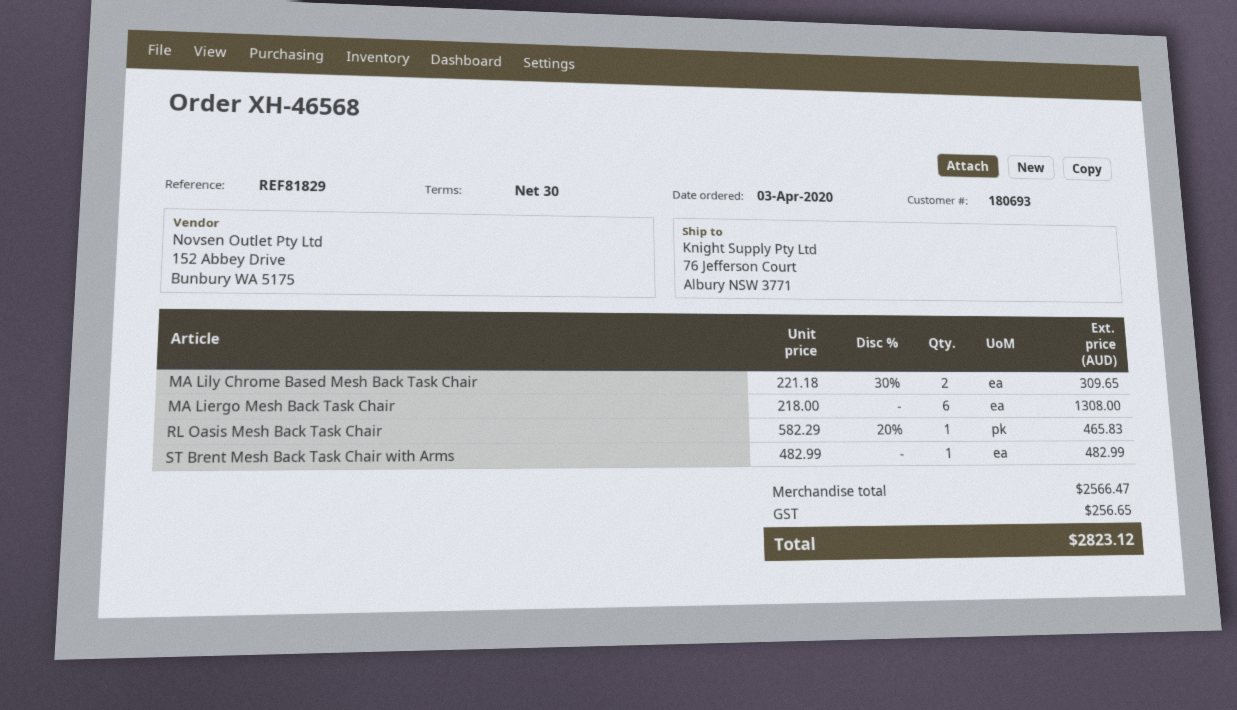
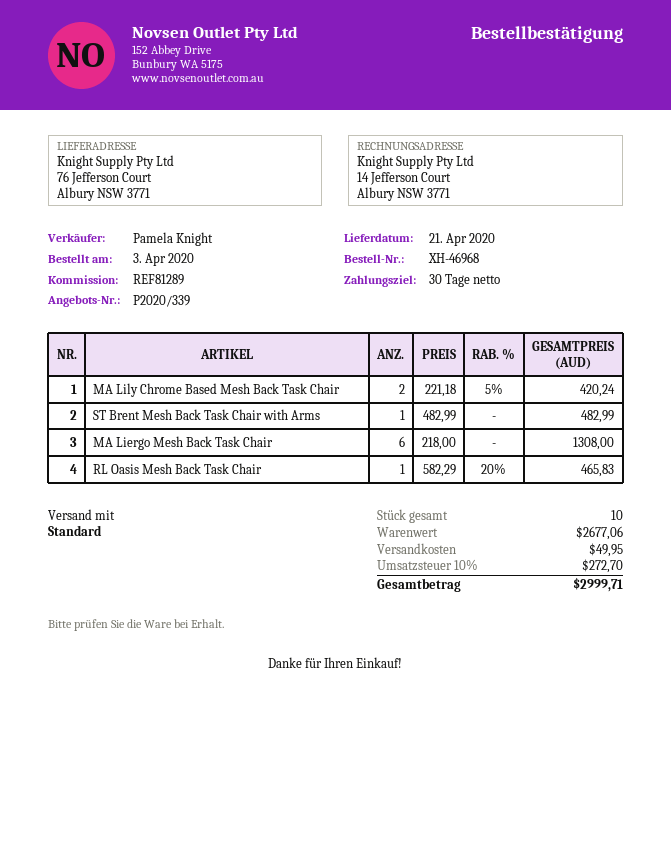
order number: XH-46568 -> XH-46968
reference: REF81829 -> REF81289
MA Lily Chrome Based Mesh Back Task Chair: 2 x 221.18 - 30% = 309.65 -> 2 x 221.18 - 5% = 420.24
subtotal: 2566.47 -> 2677.06
shipping: none -> 49.95
tax: 256.65 -> 272.70
total: 2823.12 -> 2999.71

